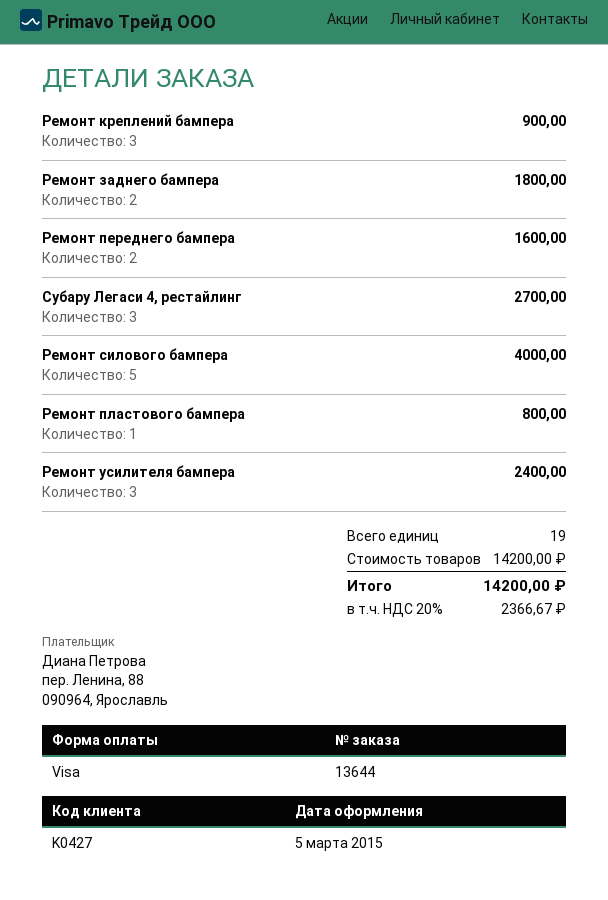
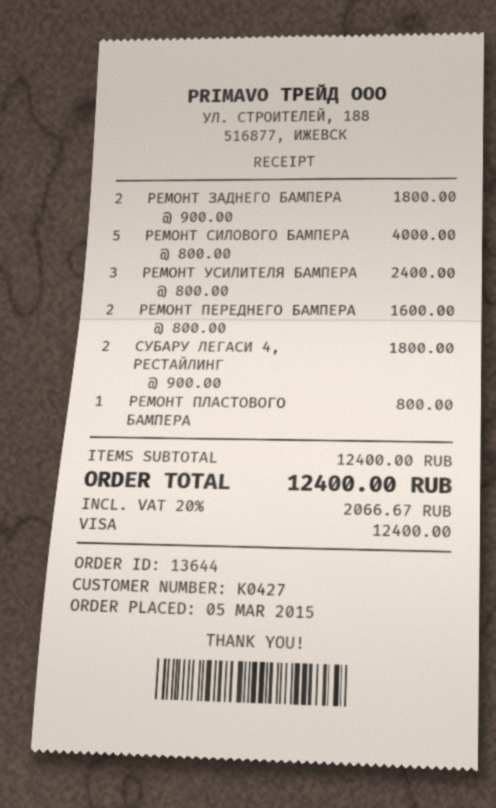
Ремонт креплений бампера: 3 for 900.00 -> none
Субару Легаси 4, рестайлинг: 3 for 2700.00 -> 2 for 1800.00
subtotal: 14200.00 -> 12400.00
tax: 20% = 2366.67 -> 20% = 2066.67
total: 14200.00 -> 12400.00

